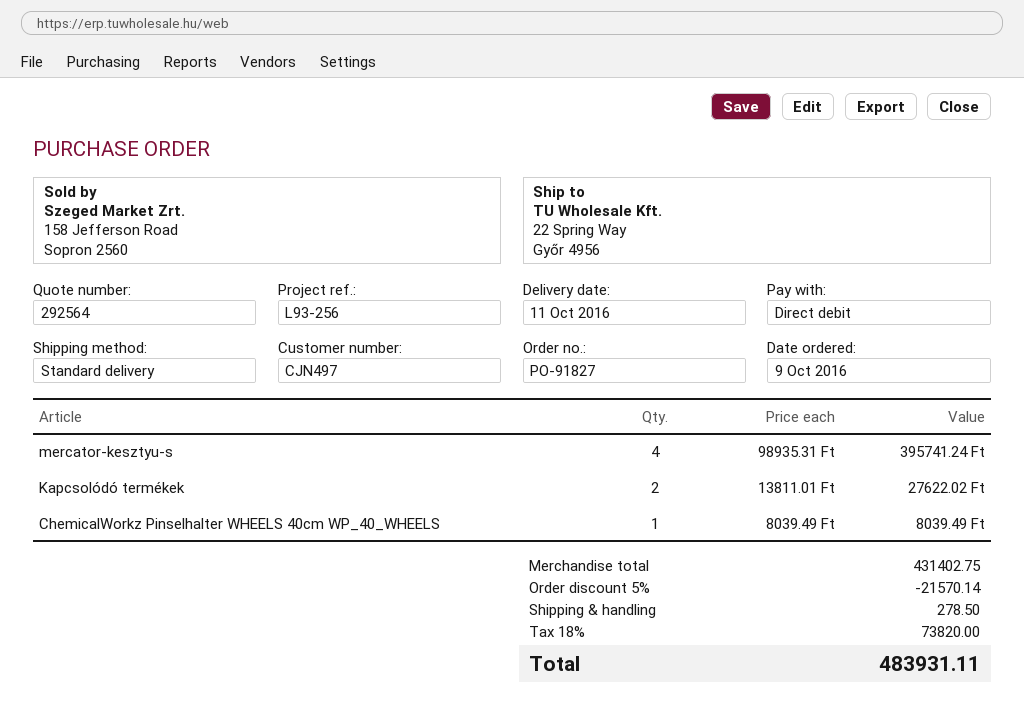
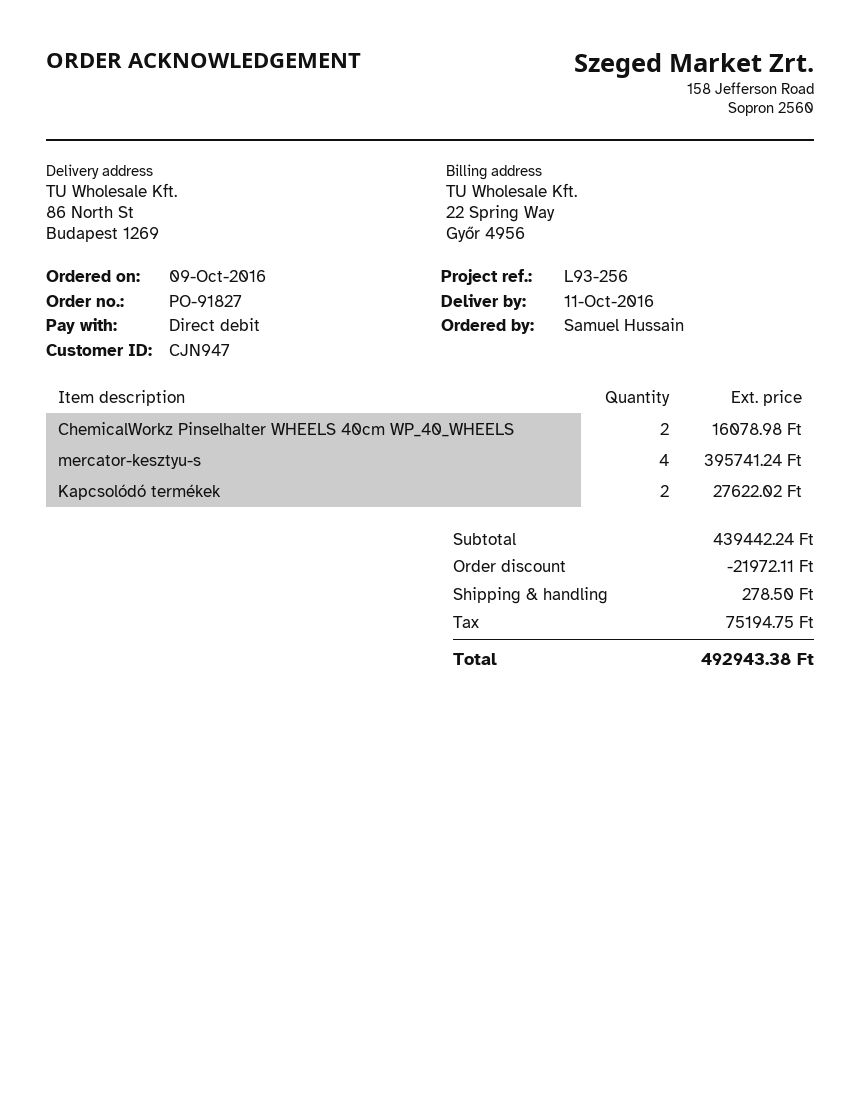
customer number: CJN497 -> CJN947
ship to: 22 Spring Way, Győr 4956 -> 86 North St, Budapest 1269
ChemicalWorkz Pinselhalter WHEELS 40cm WP_40_WHEELS: 1 for 8039.49 -> 2 for 16078.98
subtotal: 431402.75 -> 439442.24
discount: 21570.14 -> 21972.11
tax: 73820.00 -> 75194.75
total: 483931.11 -> 492943.38

